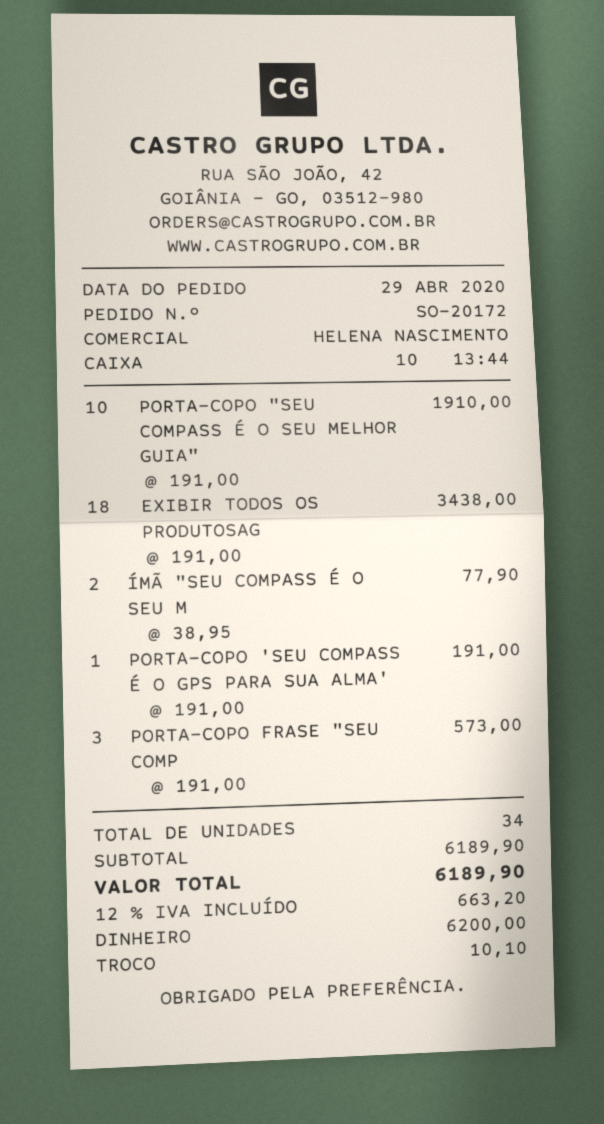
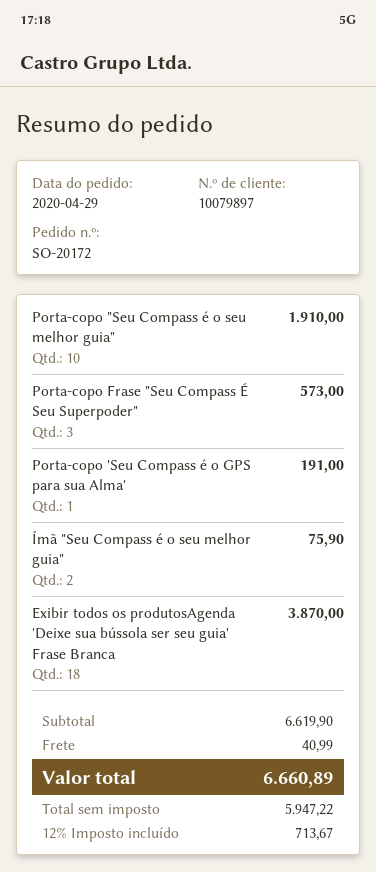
EXIBIR TODOS OS PRODUTOSAG: 18 for 3438.00 -> 18 for 3870.00
ÍMÃ "SEU COMPASS É O SEU M: 2 for 77.90 -> 2 for 75.90
subtotal: 6189.90 -> 6619.90
shipping: none -> 40.99
tax: 12% = 663.20 -> 12% = 713.67
total: 6189.90 -> 6660.89

